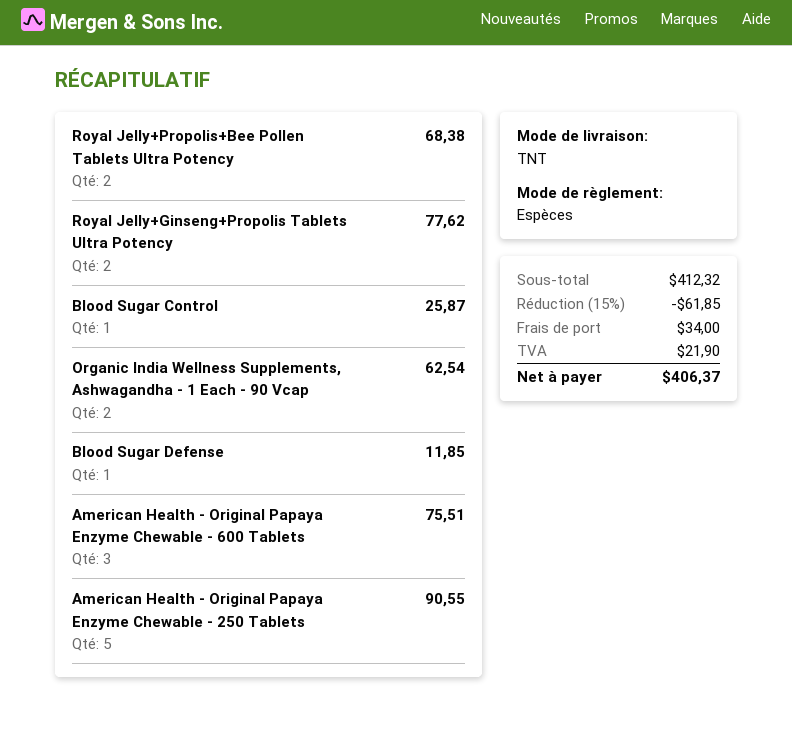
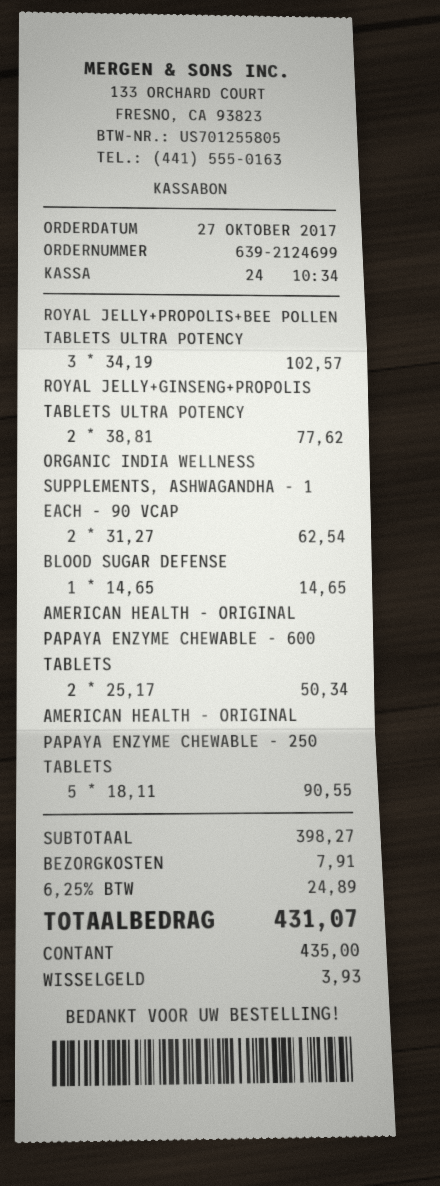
Royal Jelly+Propolis+Bee Pollen Tablets Ultra Potency: 2 for 68.38 -> 3 for 102.57
Blood Sugar Control: 1 for 25.87 -> none
Blood Sugar Defense: 1 for 11.85 -> 1 for 14.65
American Health - Original Papaya Enzyme Chewable - 600 Tablets: 3 for 75.51 -> 2 for 50.34
subtotal: 412.32 -> 398.27
discount: 15% = 61.85 -> none
shipping: 34.00 -> 7.91
tax: 21.90 -> 24.89
total: 406.37 -> 431.07

